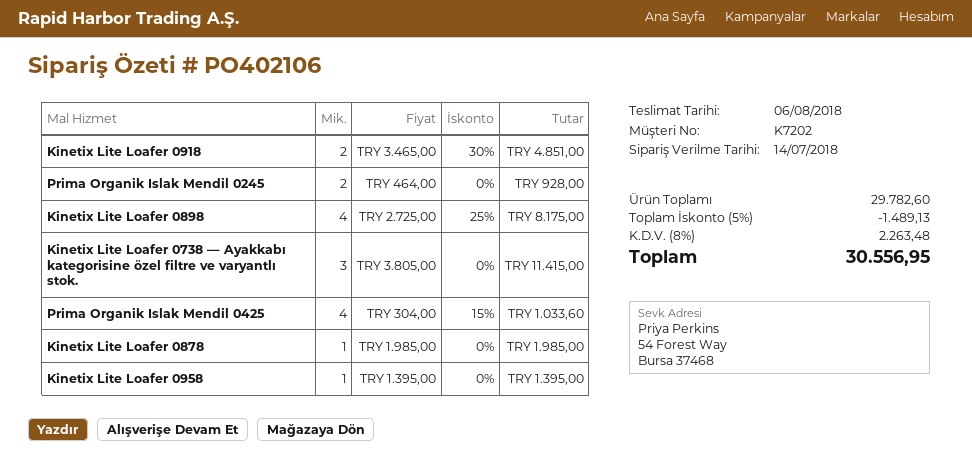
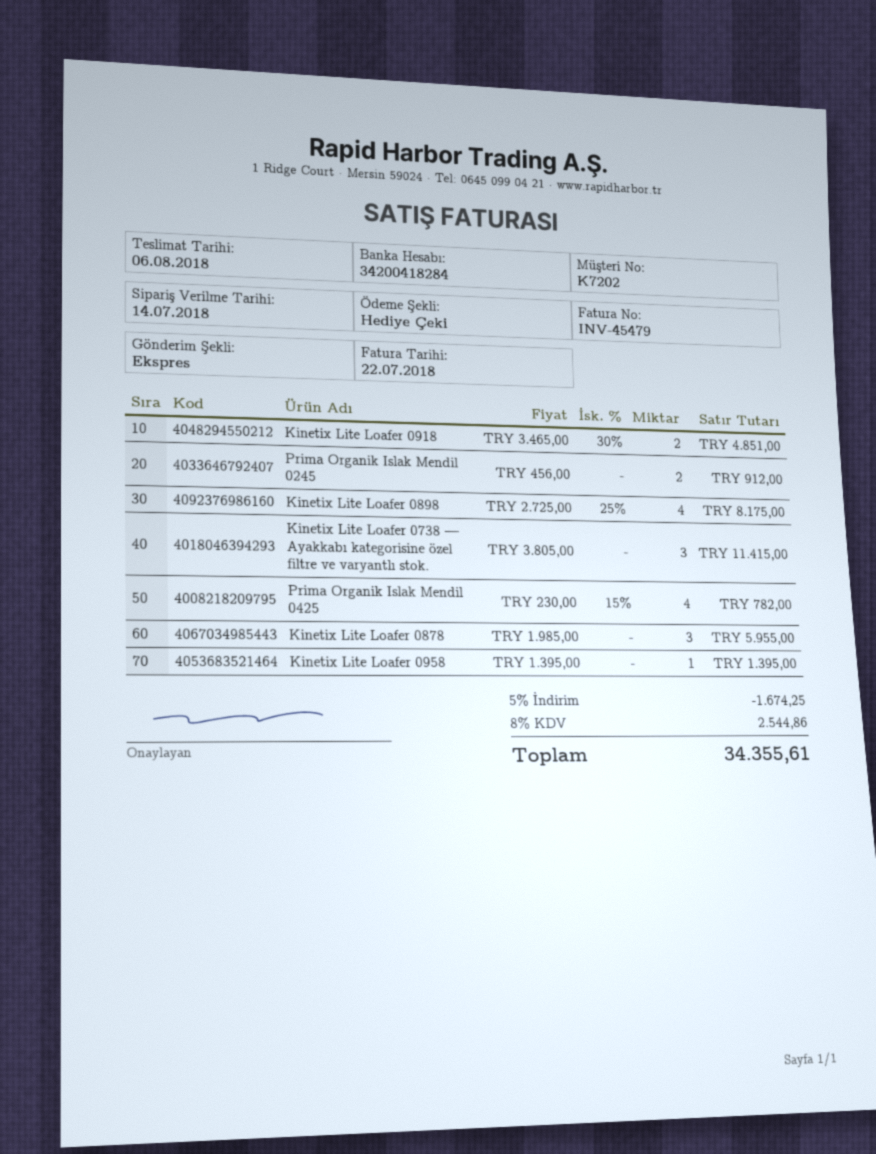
Prima Organik Islak Mendil 0245: 2 x 464.00 = 928.00 -> 2 x 456.00 = 912.00
Prima Organik Islak Mendil 0425: 4 x 304.00 - 15% = 1033.60 -> 4 x 230.00 - 15% = 782.00
Kinetix Lite Loafer 0878: 1 x 1985.00 = 1985.00 -> 3 x 1985.00 = 5955.00
discount: 5% = 1489.13 -> 5% = 1674.25
tax: 8% = 2263.48 -> 8% = 2544.86
total: 30556.95 -> 34355.61

